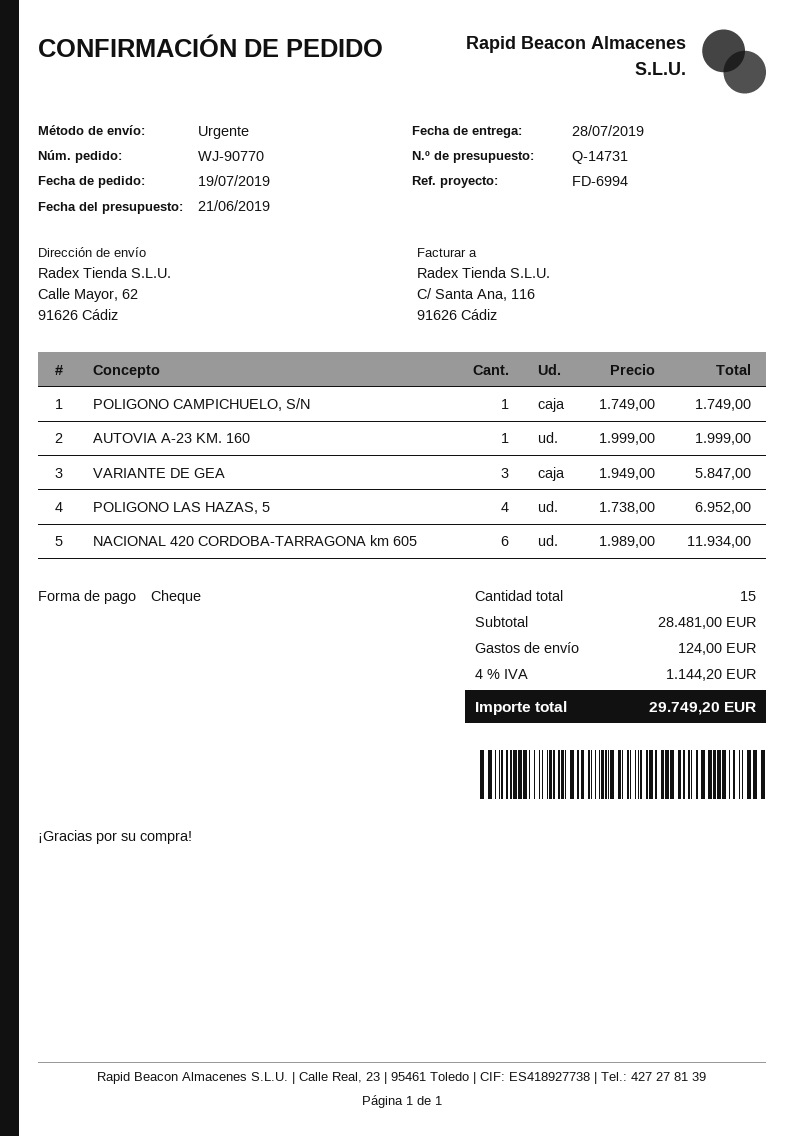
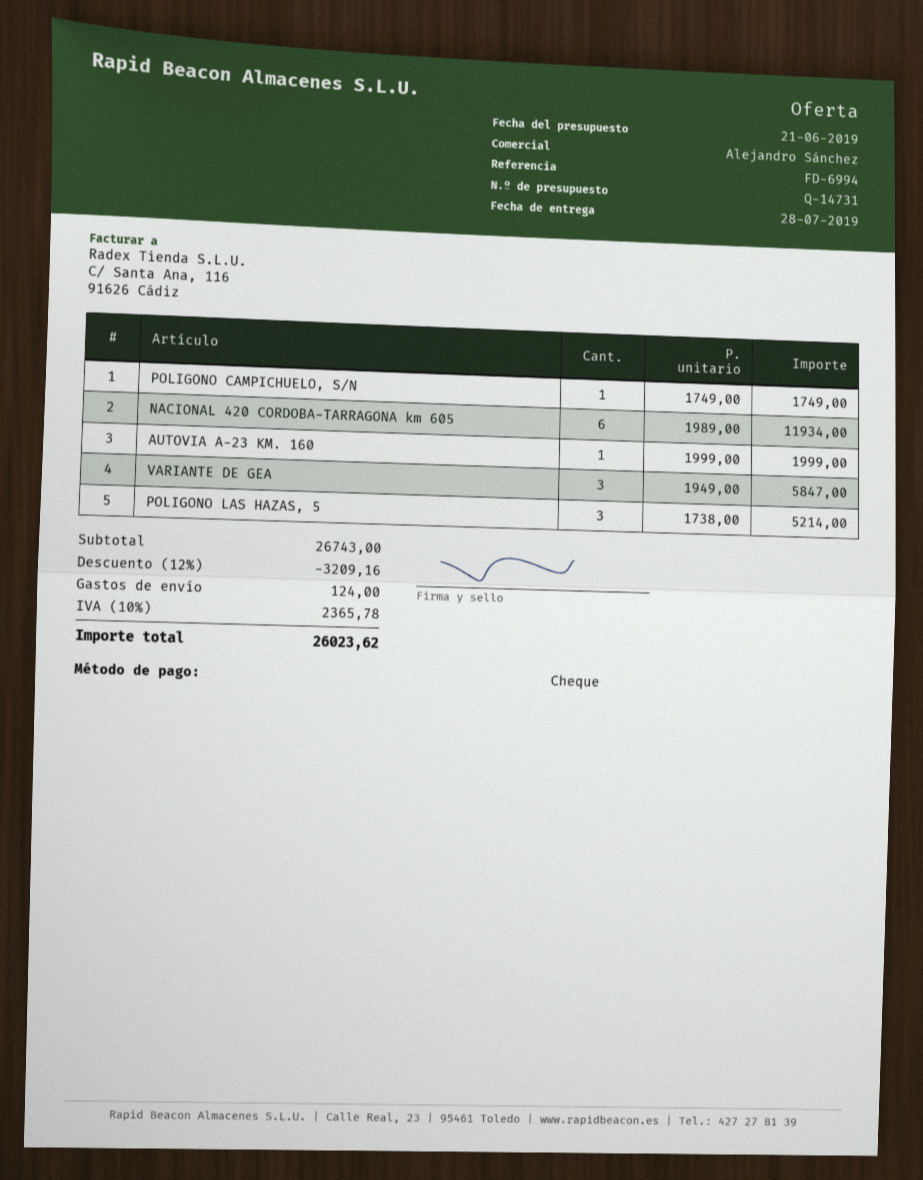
POLIGONO LAS HAZAS, 5: 4 x 1738.00 = 6952.00 -> 3 x 1738.00 = 5214.00
subtotal: 28481.00 -> 26743.00
discount: none -> 12% = 3209.16
tax: 4% = 1144.20 -> 10% = 2365.78
total: 29749.20 -> 26023.62

